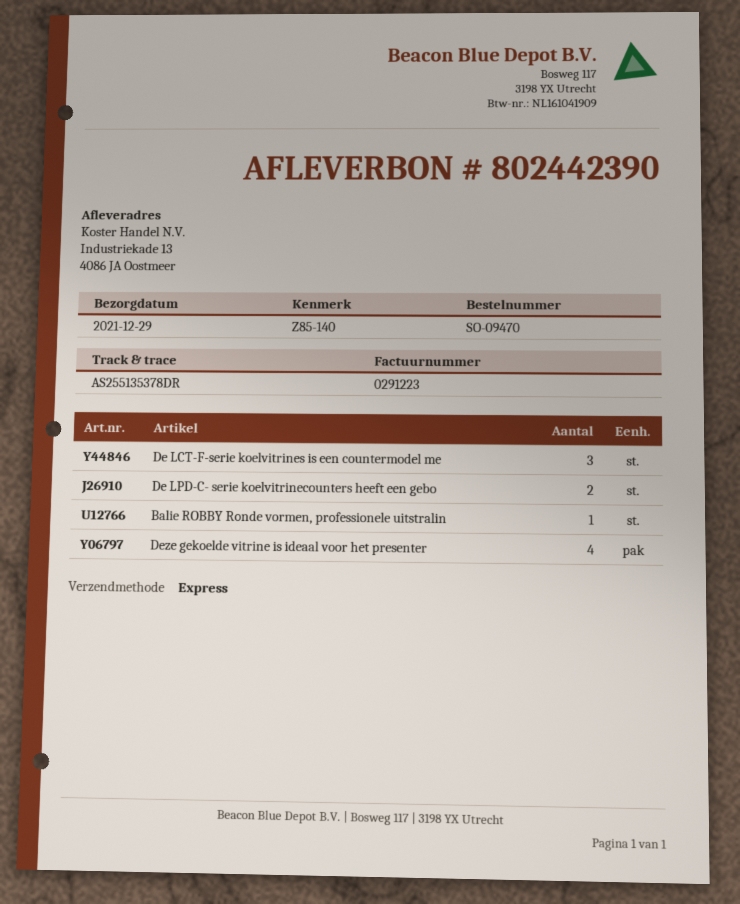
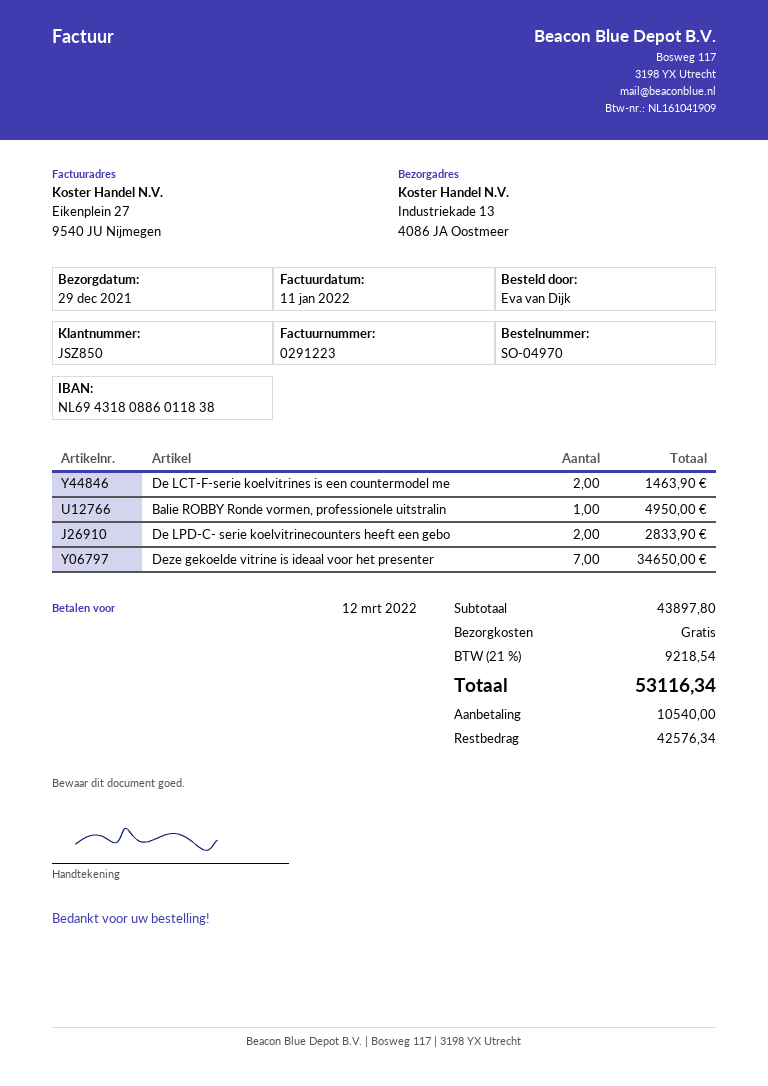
order number: SO-09470 -> SO-04970
De LCT-F-serie koelvitrines is een countermodel me: 3 -> 2
Deze gekoelde vitrine is ideaal voor het presenter: 4 -> 7

